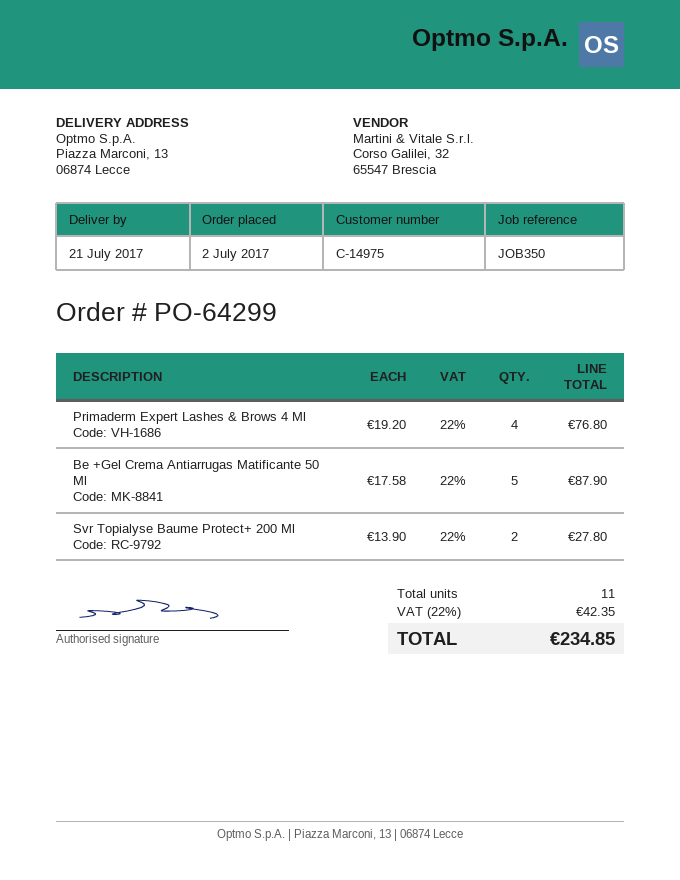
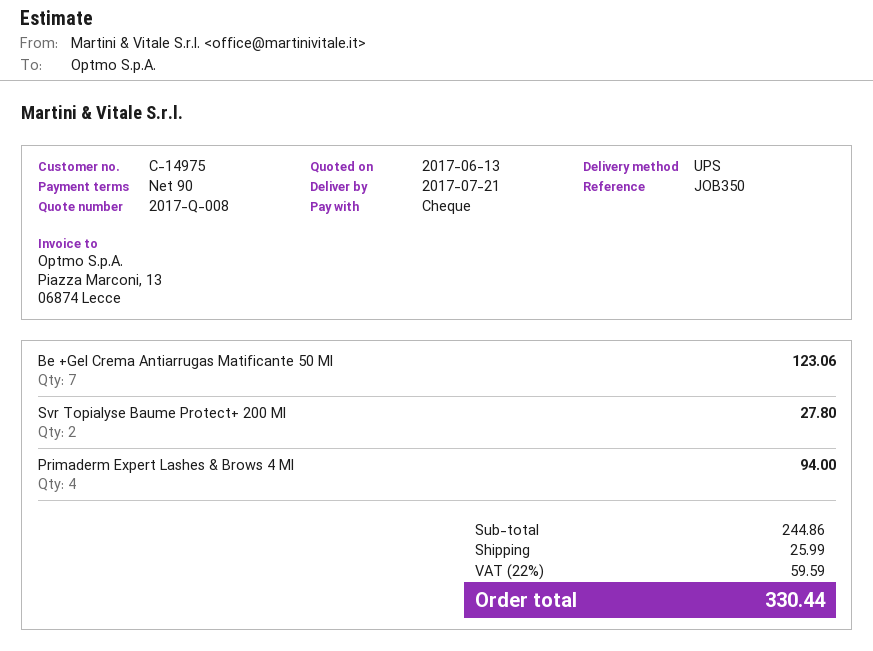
Primaderm Expert Lashes & Brows 4 Ml: 4 for 76.80 -> 4 for 94.00
Be +Gel Crema Antiarrugas Matificante 50 Ml: 5 for 87.90 -> 7 for 123.06
shipping: none -> 25.99
tax: 22% = 42.35 -> 22% = 59.59
total: 234.85 -> 330.44

